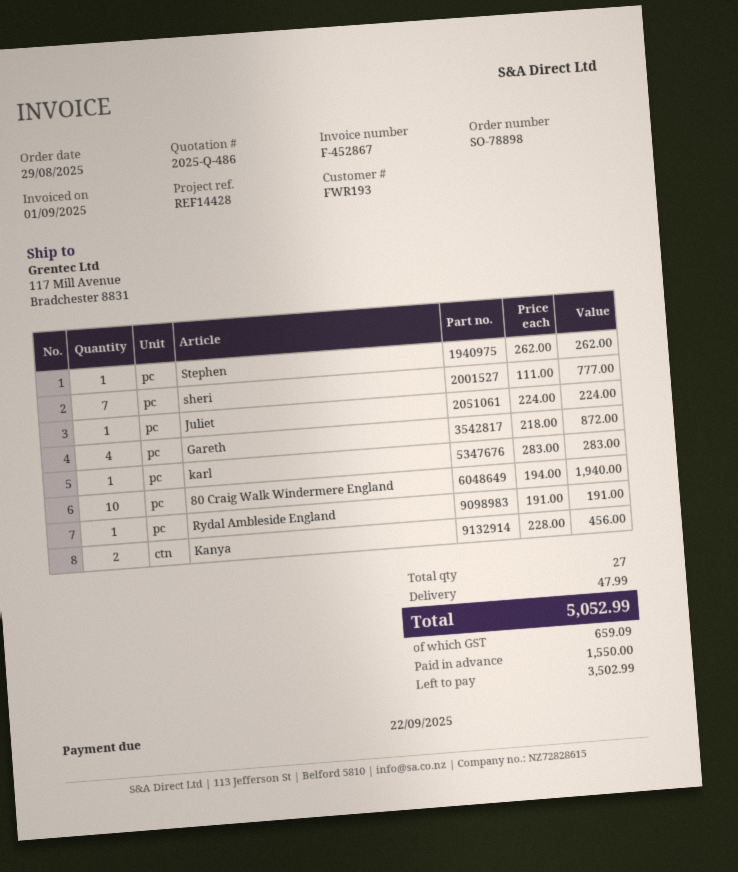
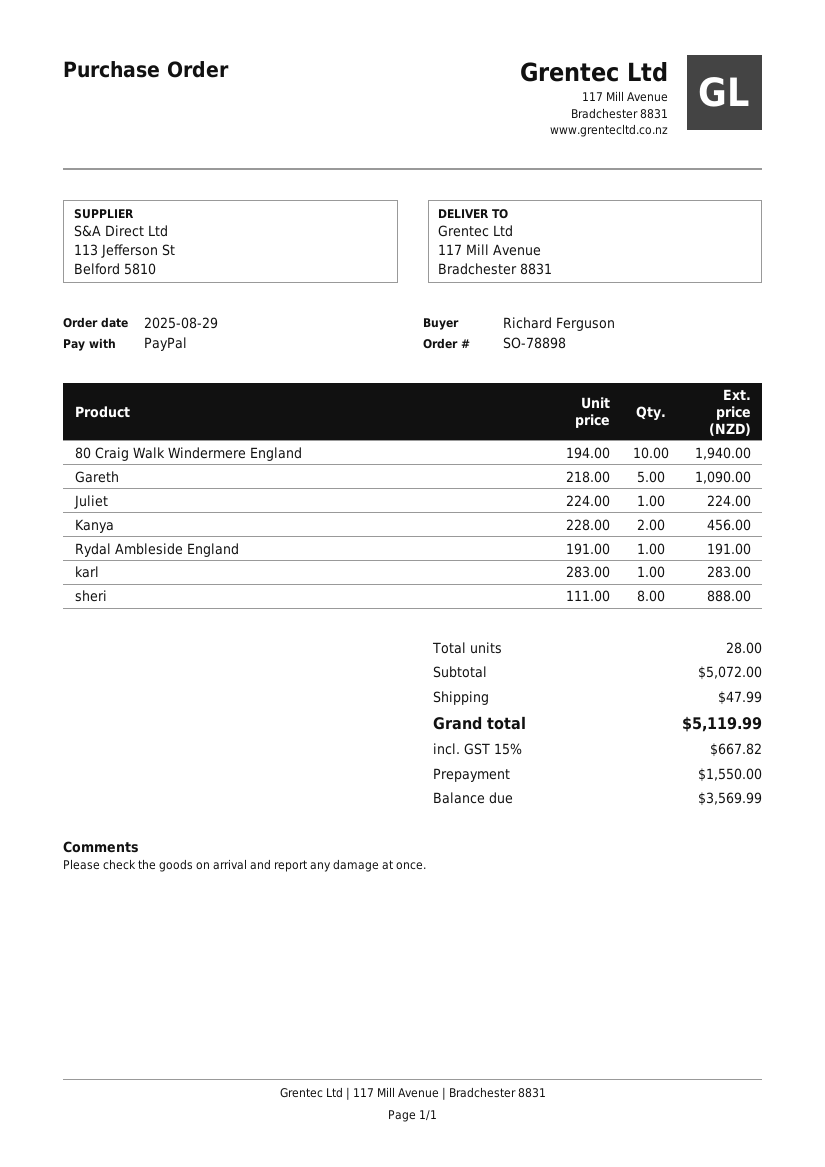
Stephen: 1 x 262.00 = 262.00 -> none
sheri: 7 x 111.00 = 777.00 -> 8 x 111.00 = 888.00
Gareth: 4 x 218.00 = 872.00 -> 5 x 218.00 = 1090.00
total quantity: 27 -> 28
tax: 659.09 -> 667.82
total: 5052.99 -> 5119.99
balance: 3502.99 -> 3569.99

